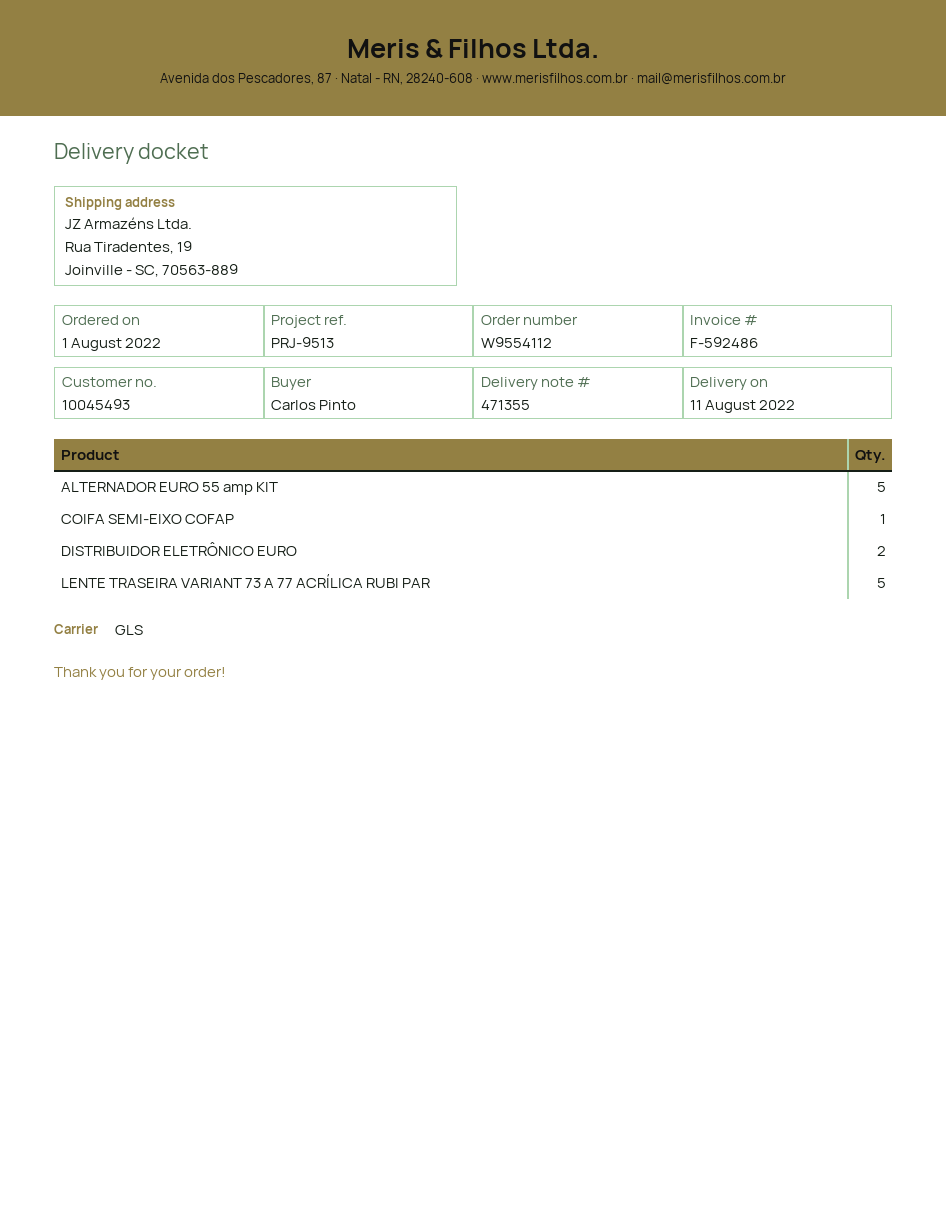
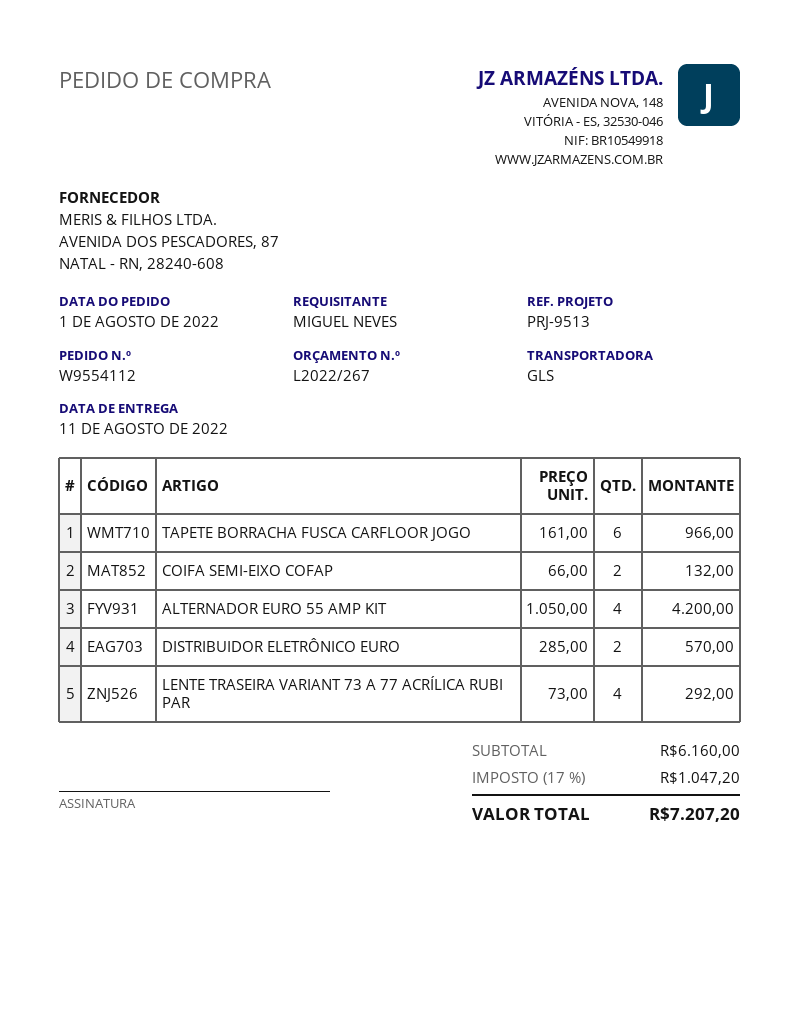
ordered by: Carlos Pinto -> MIGUEL NEVES
ALTERNADOR EURO 55 amp KIT: 5 -> 4
COIFA SEMI-EIXO COFAP: 1 -> 2
LENTE TRASEIRA VARIANT 73 A 77 ACRÍLICA RUBI PAR: 5 -> 4
TAPETE BORRACHA FUSCA CARFLOOR JOGO: none -> 6

